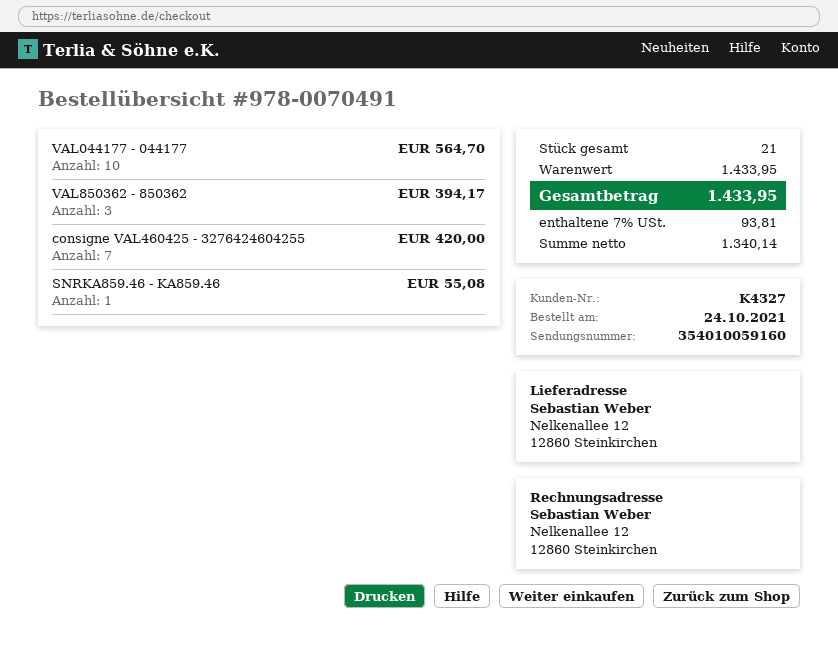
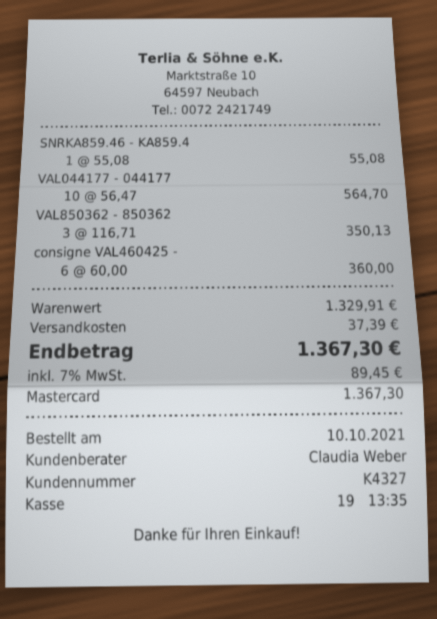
order date: 2021-10-24 -> 2021-10-10
VAL850362 - 850362: 3 for 394.17 -> 3 for 350.13
consigne VAL460425 - 3276424604255: 7 for 420.00 -> 6 for 360.00
subtotal: 1433.95 -> 1329.91
shipping: none -> 37.39
tax: 7% = 93.81 -> 7% = 89.45
total: 1433.95 -> 1367.30

